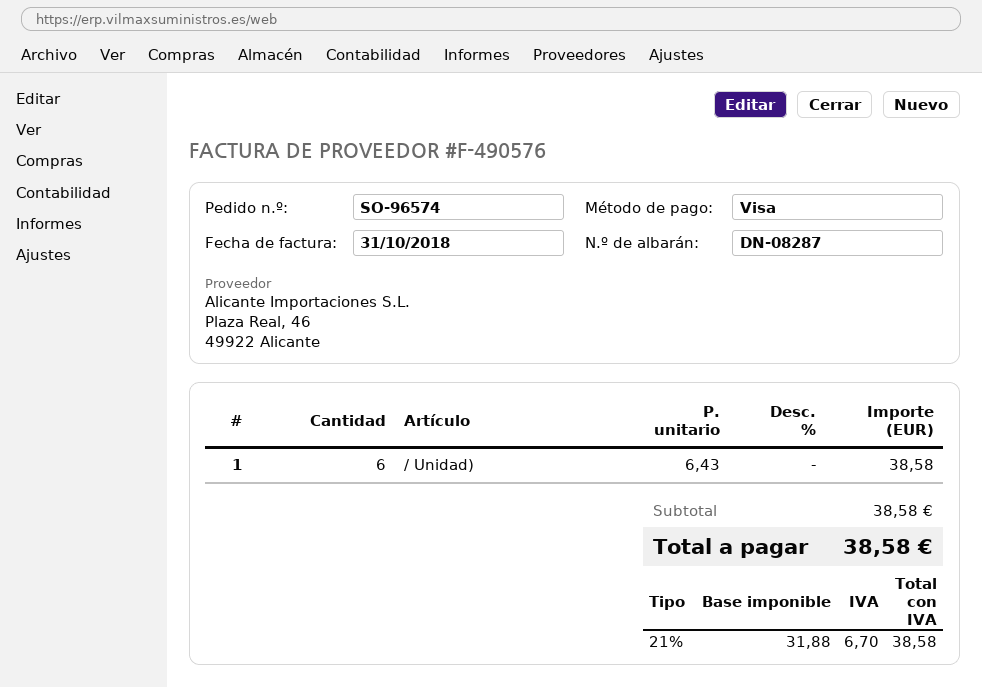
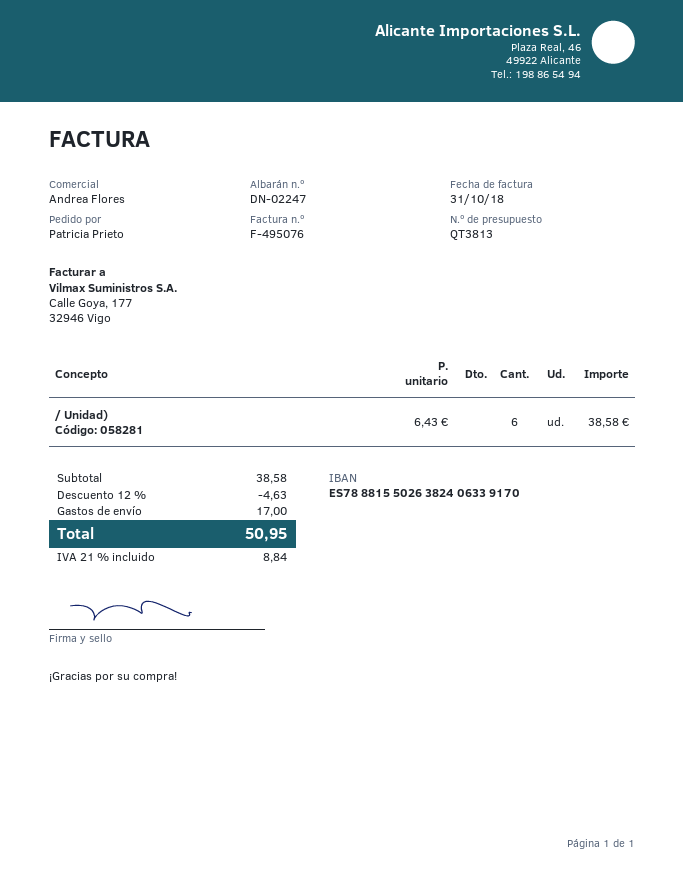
delivery note number: DN-08287 -> DN-02247
invoice number: F-490576 -> F-495076
discount: none -> 12% = 4.63
shipping: none -> 17.00
tax: 21% = 6.70 -> 21% = 8.84
total: 38.58 -> 50.95

